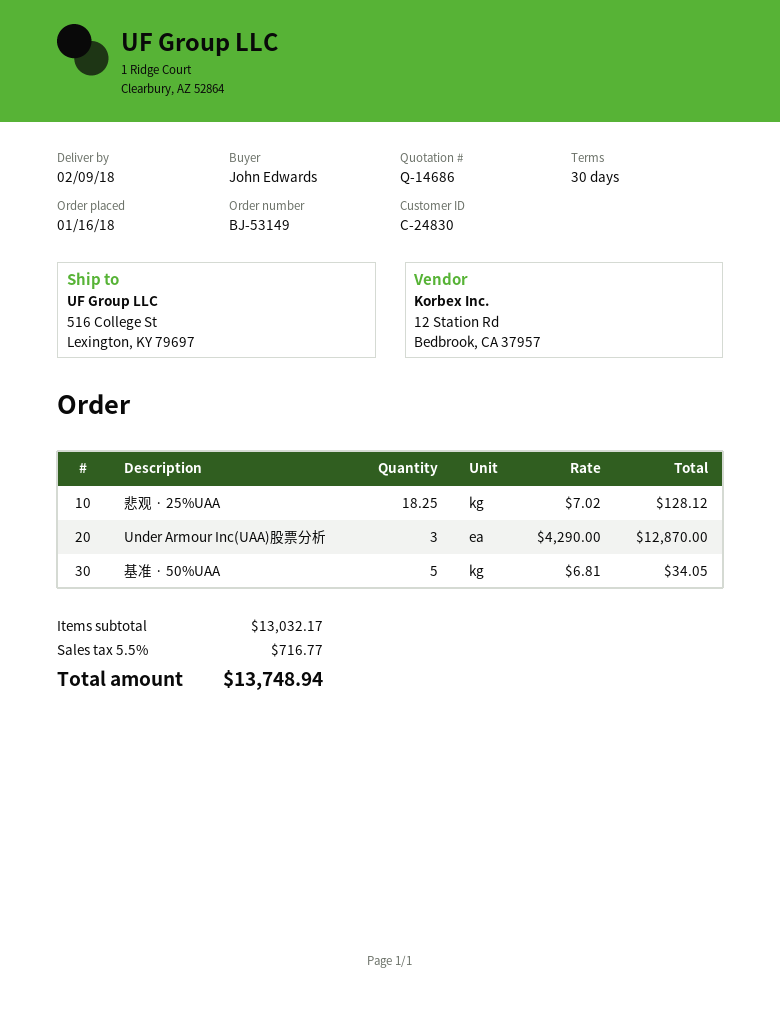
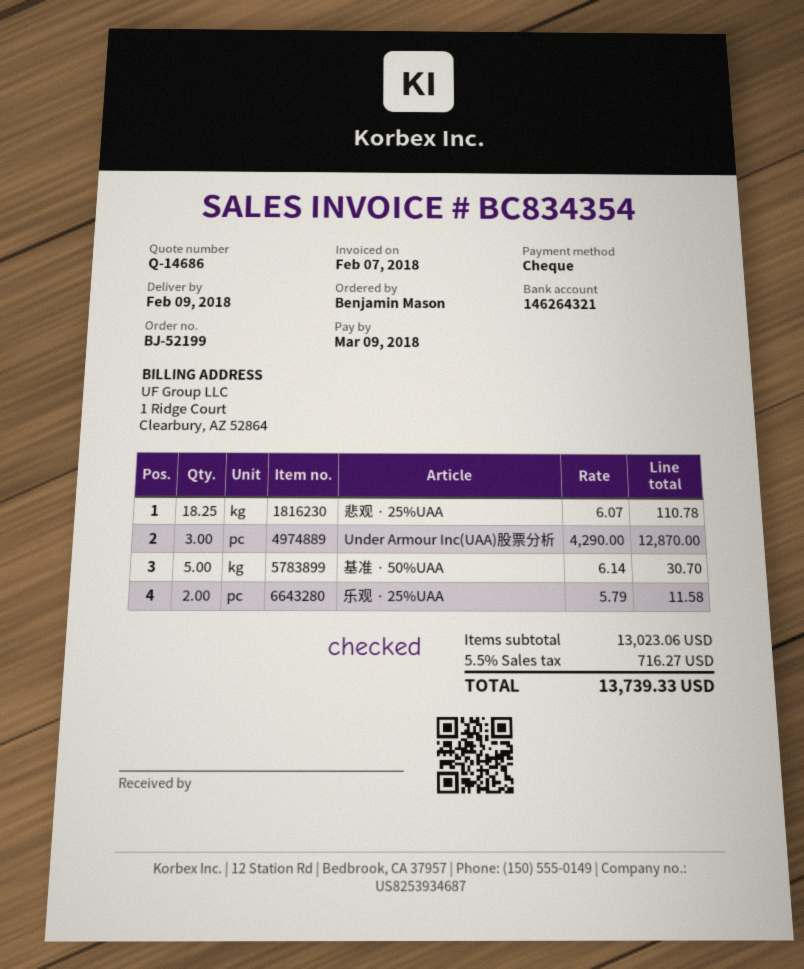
order number: BJ-53149 -> BJ-52199
ordered by: John Edwards -> Benjamin Mason
悲观 · 25%UAA: 18.25 x 7.02 = 128.12 -> 18.25 x 6.07 = 110.78
基准 · 50%UAA: 5 x 6.81 = 34.05 -> 5 x 6.14 = 30.70
乐观 · 25%UAA: none -> 2 x 5.79 = 11.58
subtotal: 13032.17 -> 13023.06
tax: 5.5% = 716.77 -> 5.5% = 716.27
total: 13748.94 -> 13739.33

